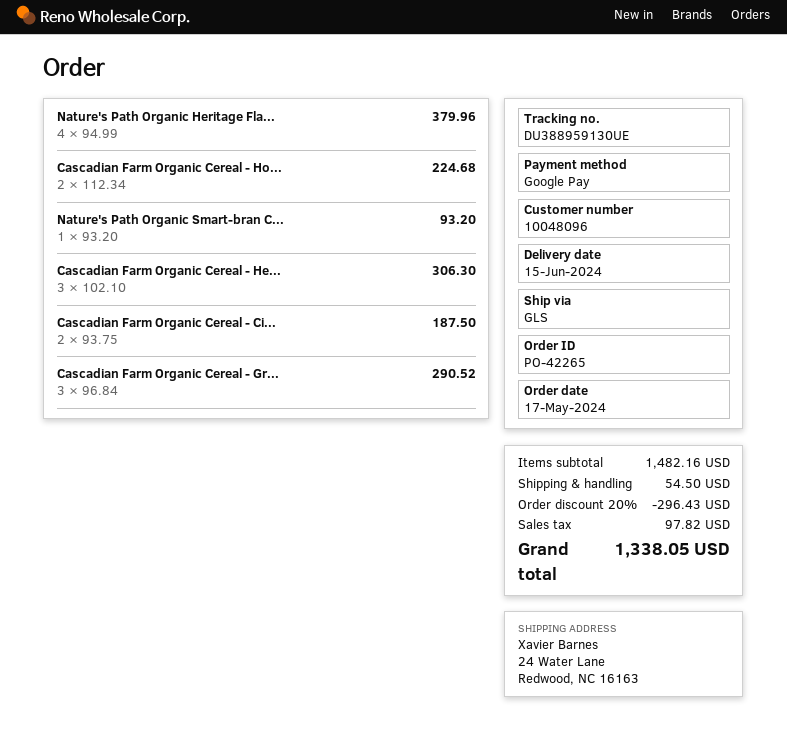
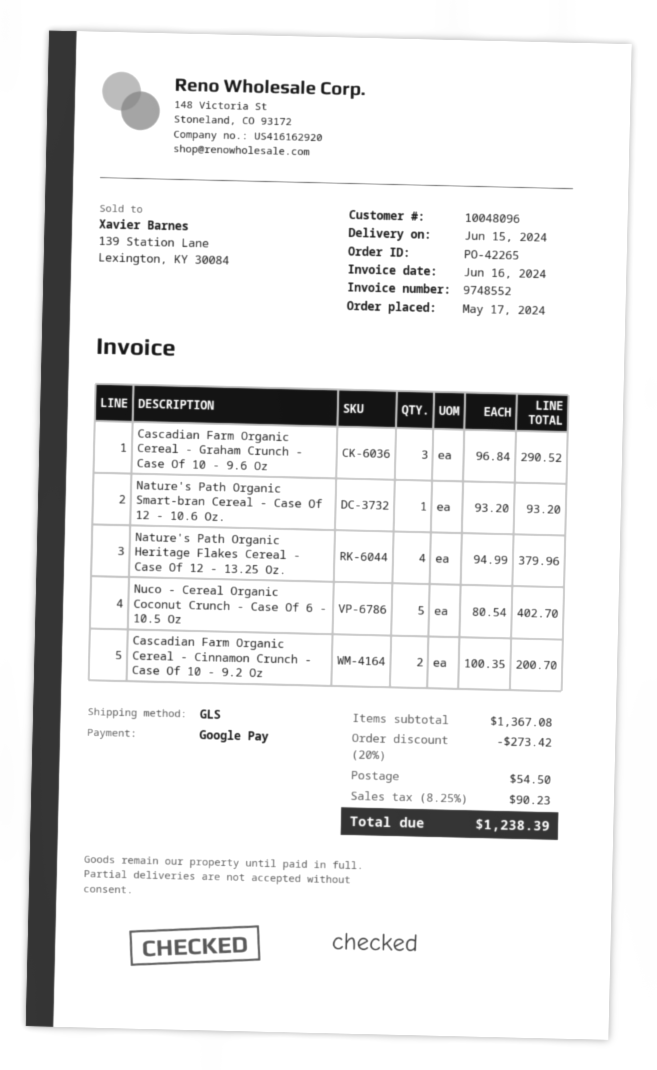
Cascadian Farm Organic Cereal - Ho...: 2 x 112.34 = 224.68 -> none
Cascadian Farm Organic Cereal - He...: 3 x 102.10 = 306.30 -> none
Cascadian Farm Organic Cereal - Ci...: 2 x 93.75 = 187.50 -> 2 x 100.35 = 200.70
Nuco - Cereal Organic Coconut Crunch - Case Of 6 - 10.5 Oz: none -> 5 x 80.54 = 402.70
subtotal: 1482.16 -> 1367.08
discount: 20% = 296.43 -> 20% = 273.42
tax: 97.82 -> 90.23
total: 1338.05 -> 1238.39

